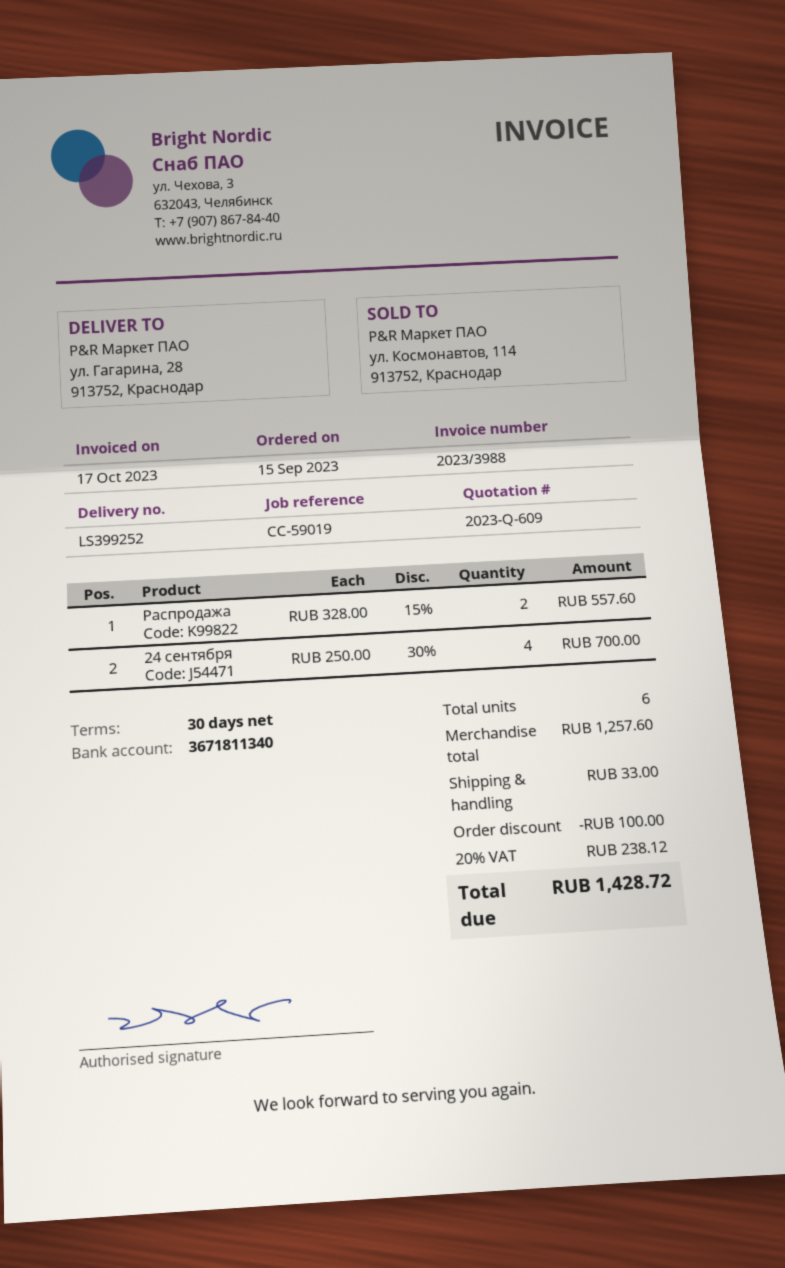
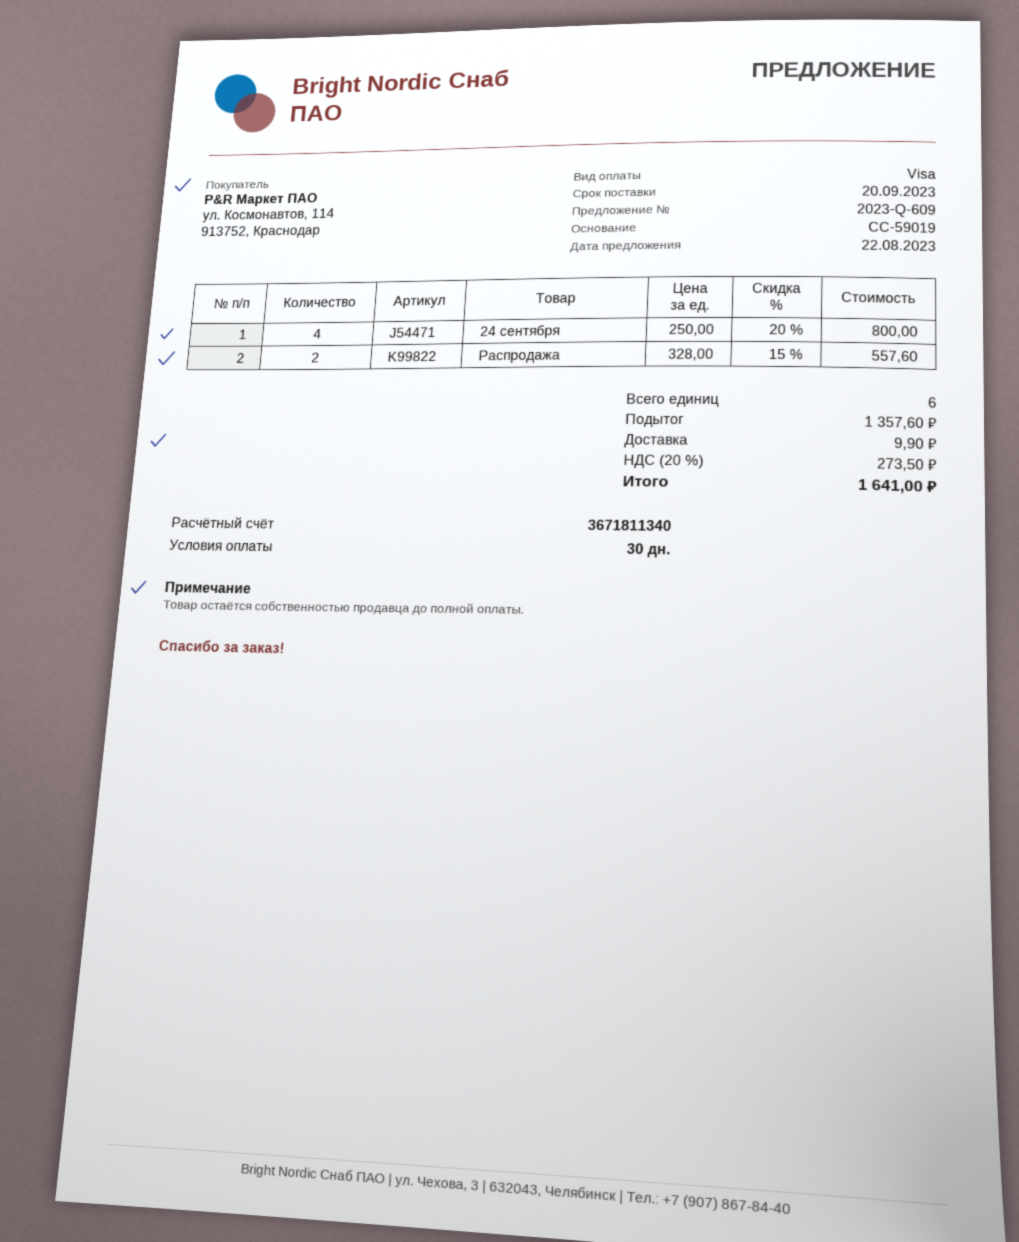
24 сентября: 4 x 250.00 - 30% = 700.00 -> 4 x 250.00 - 20% = 800.00
subtotal: 1257.60 -> 1357.60
discount: 100.00 -> none
shipping: 33.00 -> 9.90
tax: 20% = 238.12 -> 20% = 273.50
total: 1428.72 -> 1641.00

